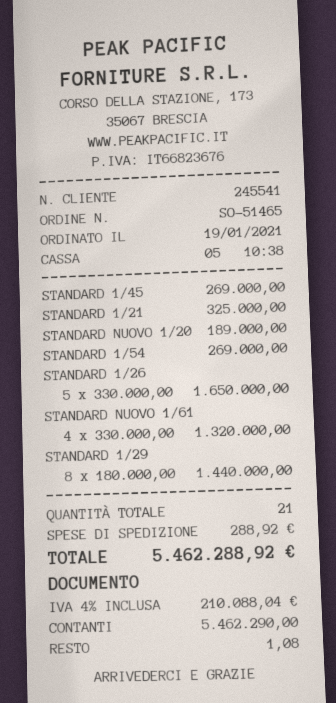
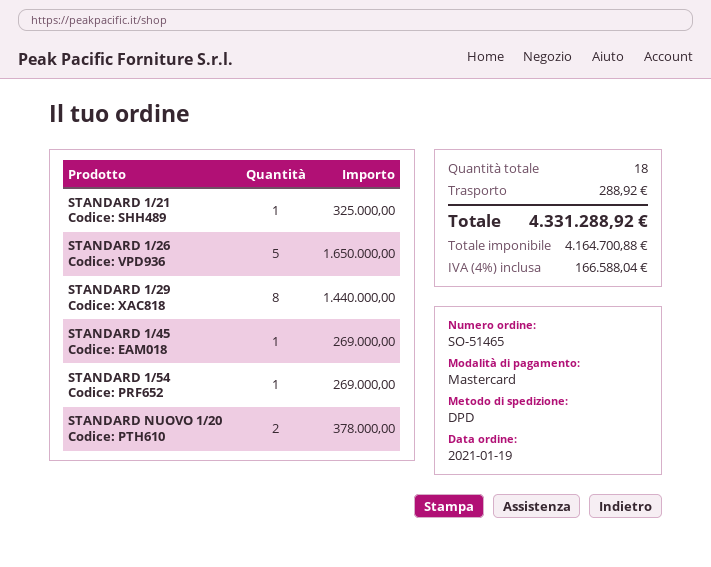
payment method: cash -> Mastercard
STANDARD NUOVO 1/20: 1 for 189000.00 -> 2 for 378000.00
STANDARD NUOVO 1/61: 4 for 1320000.00 -> none
total quantity: 21 -> 18
tax: 4% = 210088.04 -> 4% = 166588.04
total: 5462288.92 -> 4331288.92

